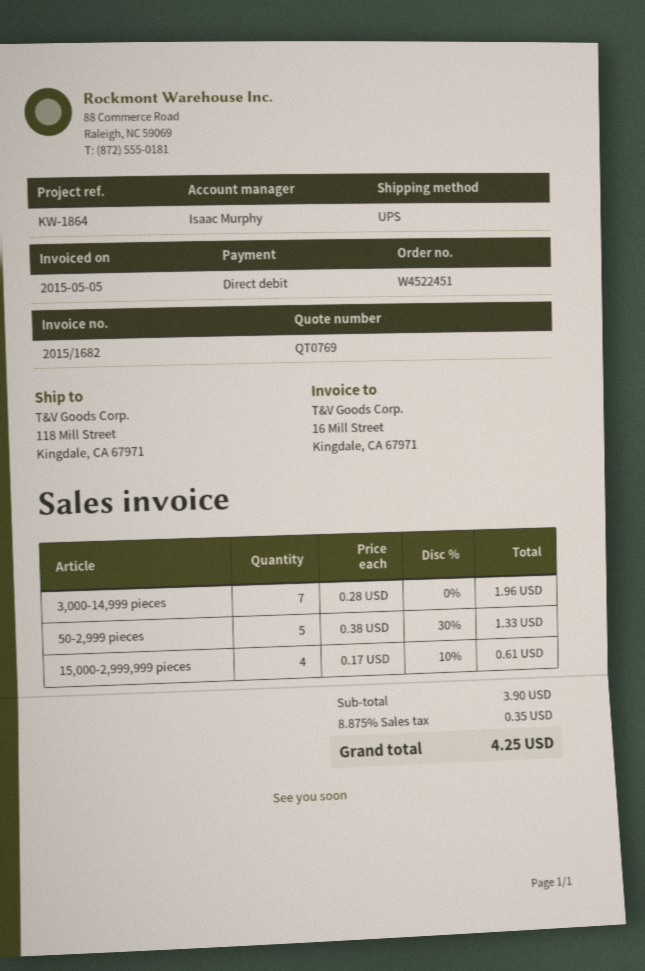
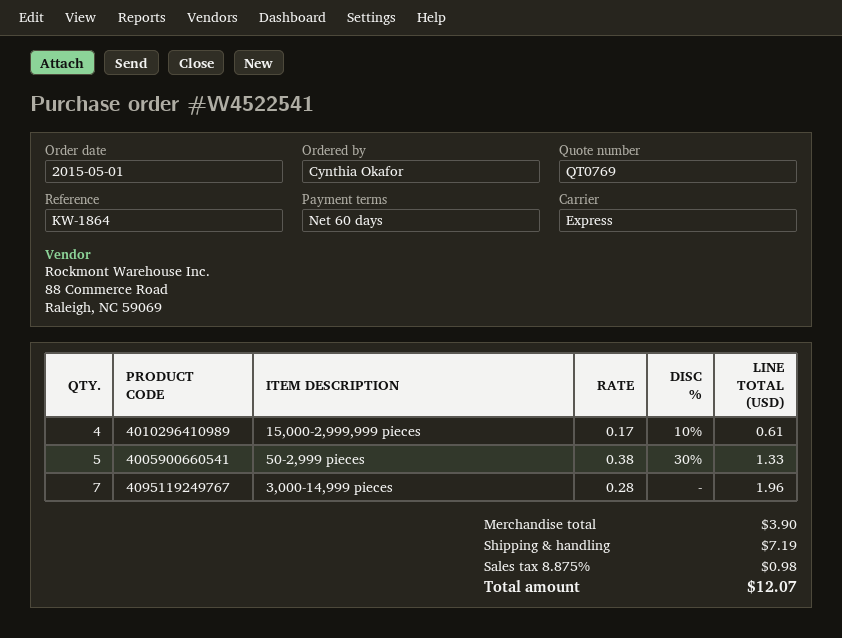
order number: W4522451 -> W4522541
shipping method: UPS -> express
shipping: none -> 7.19
tax: 8.875% = 0.35 -> 8.875% = 0.98
total: 4.25 -> 12.07

